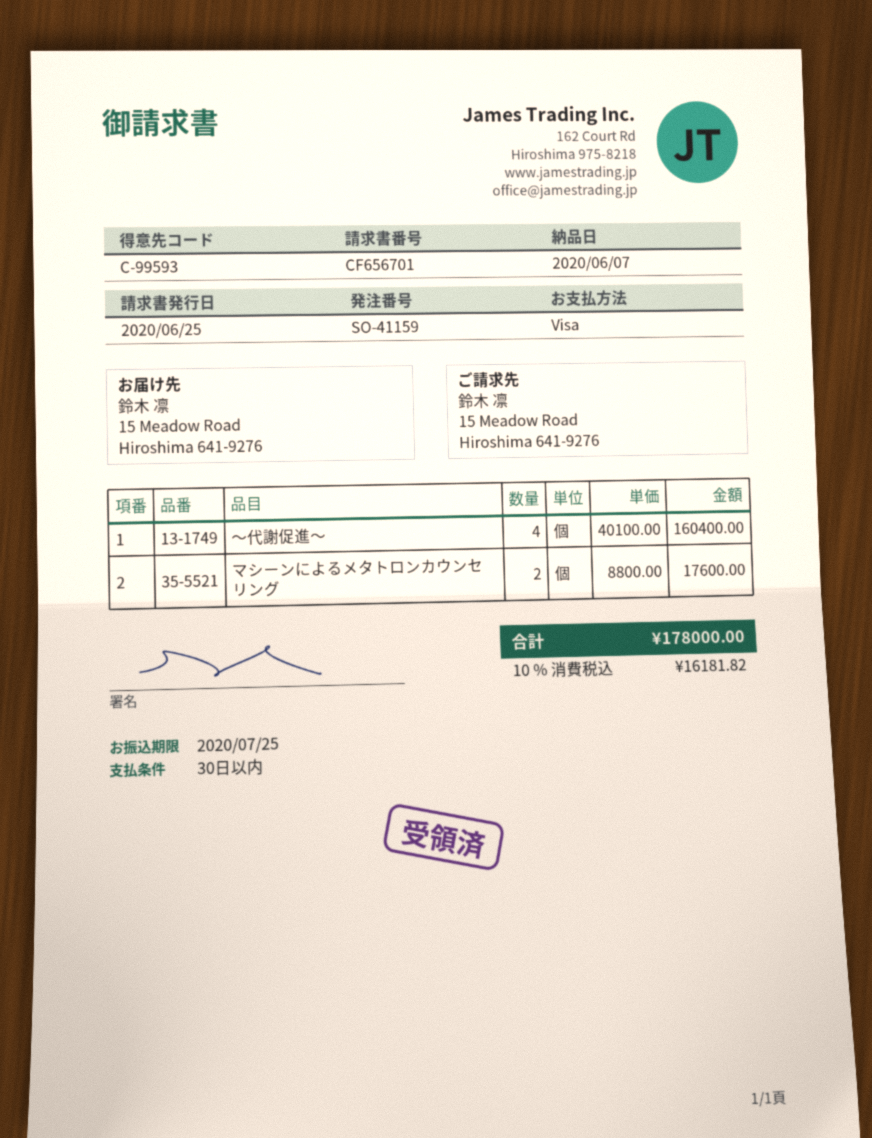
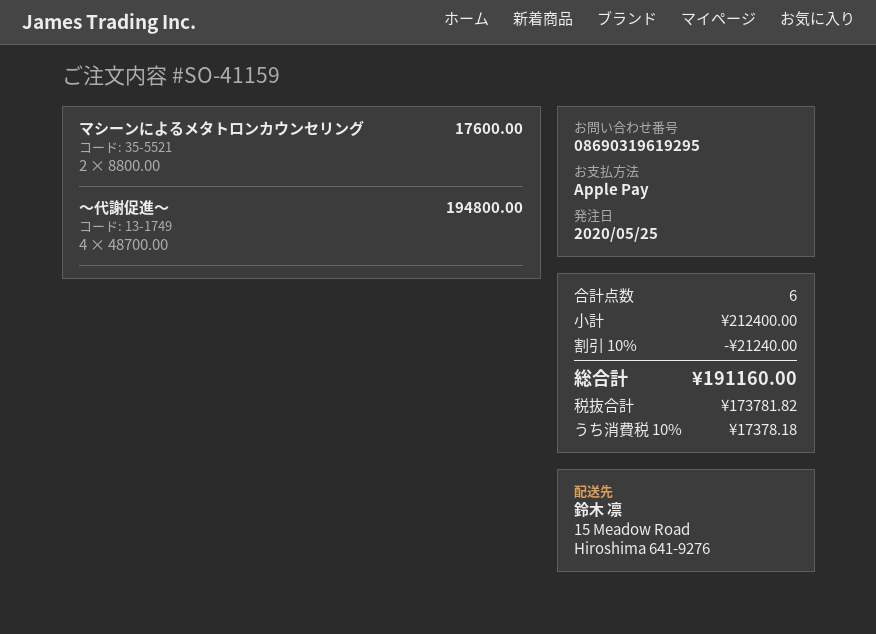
payment method: Visa -> Apple Pay
〜代謝促進〜: 4 x 40100.00 = 160400.00 -> 4 x 48700.00 = 194800.00
discount: none -> 10% = 21240.00
tax: 10% = 16181.82 -> 10% = 17378.18
total: 178000.00 -> 191160.00

